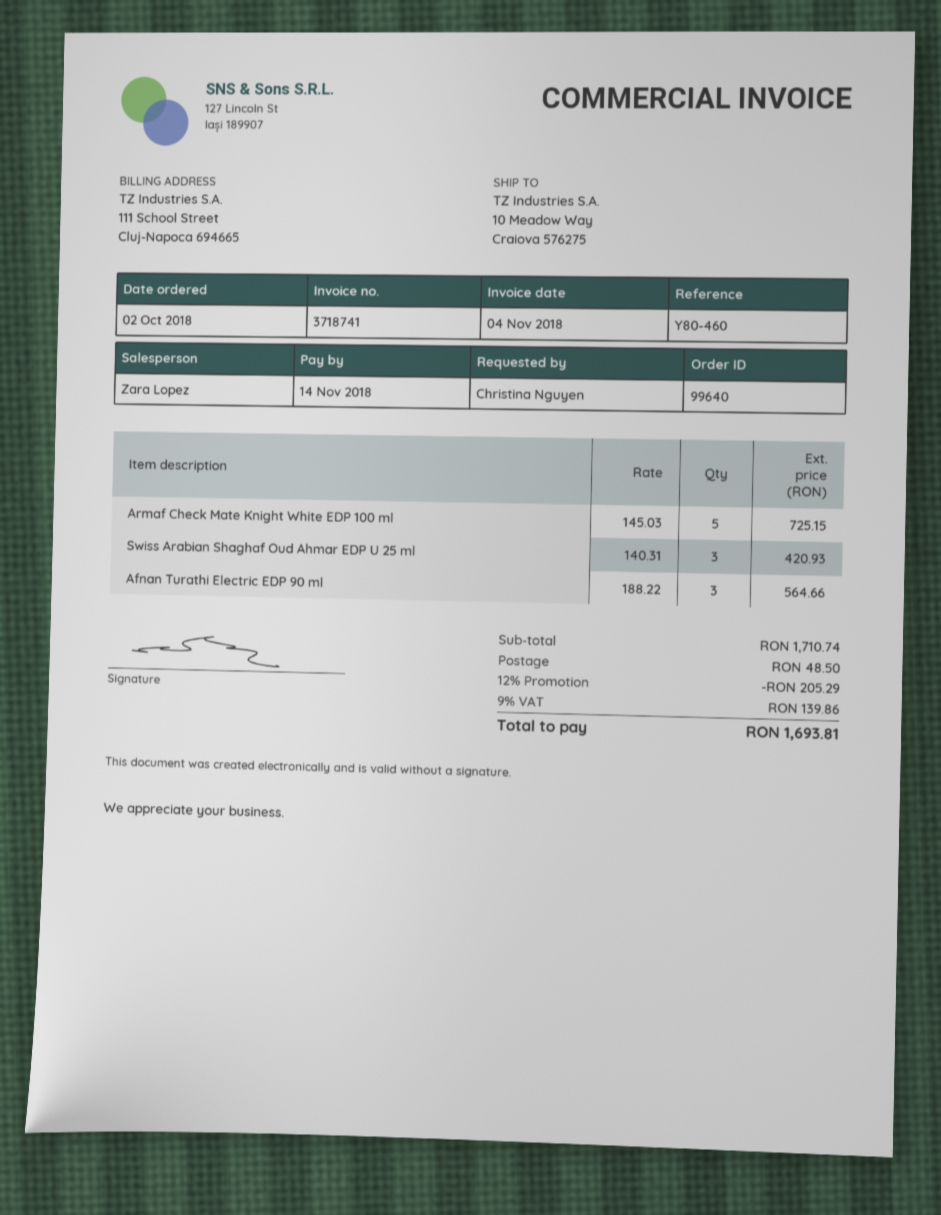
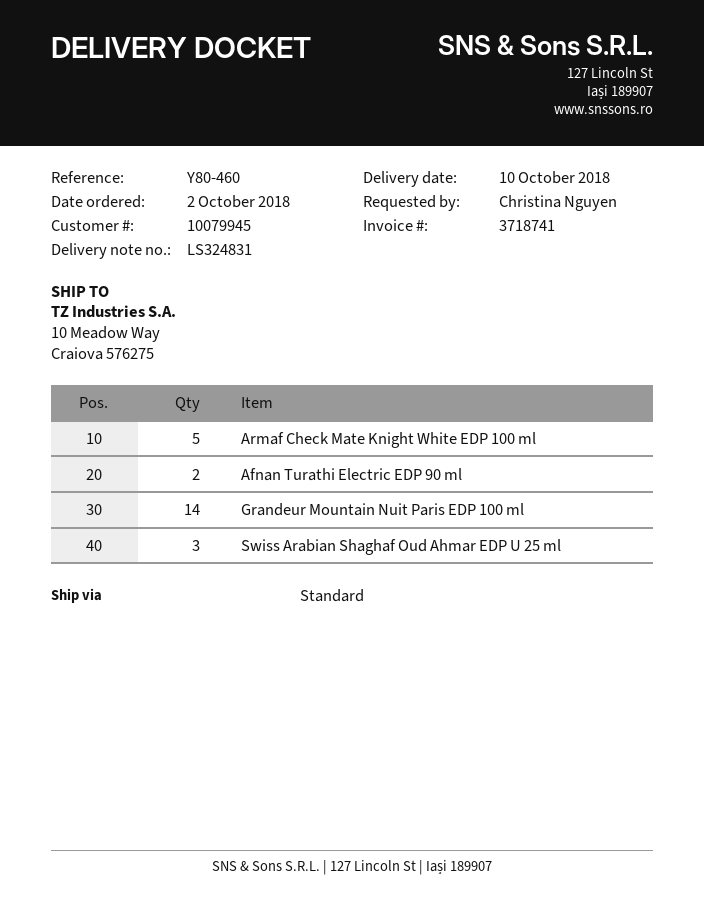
Afnan Turathi Electric EDP 90 ml: 3 -> 2
Grandeur Mountain Nuit Paris EDP 100 ml: none -> 14

